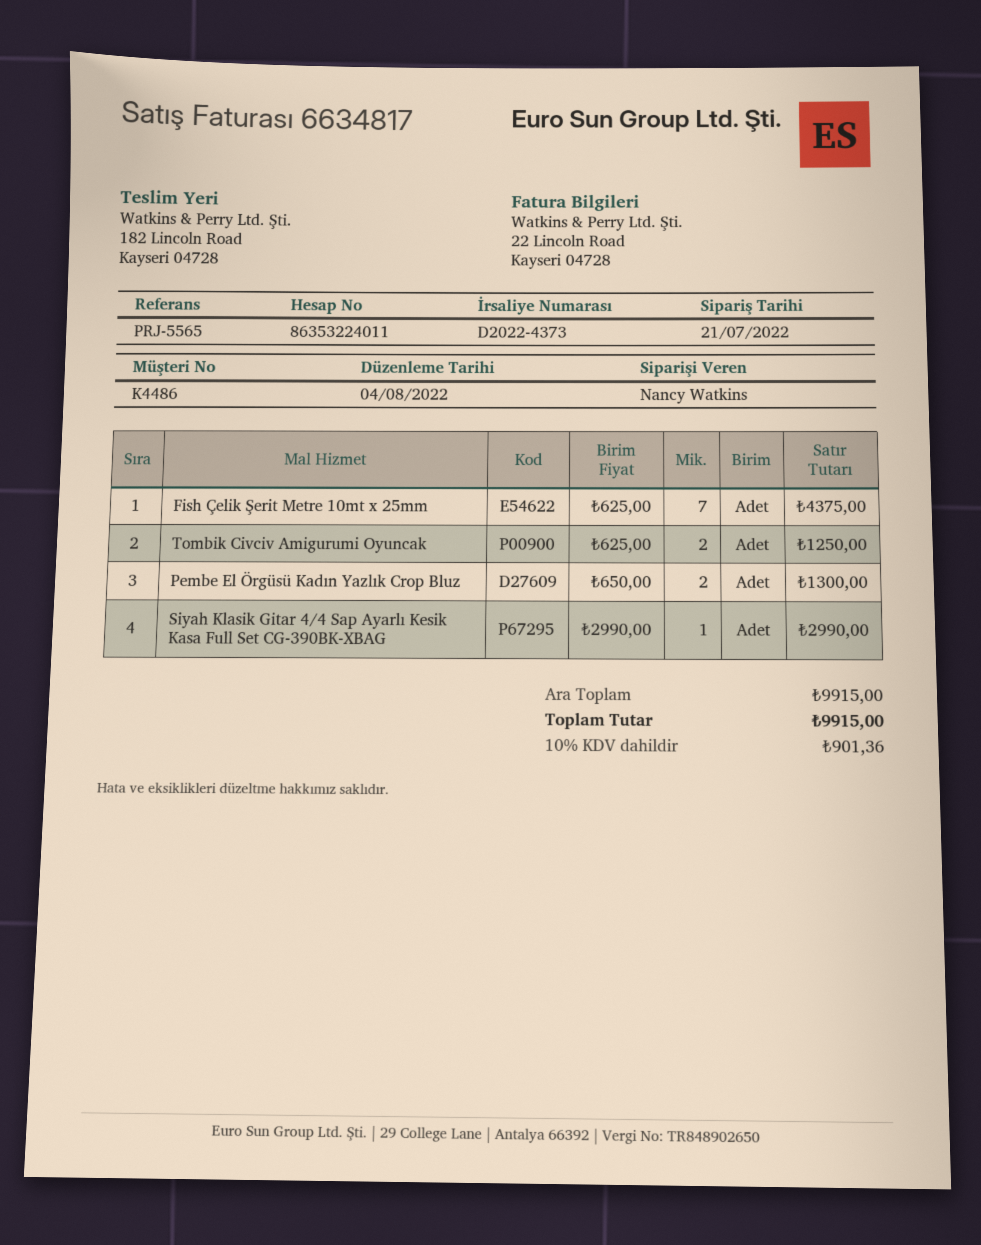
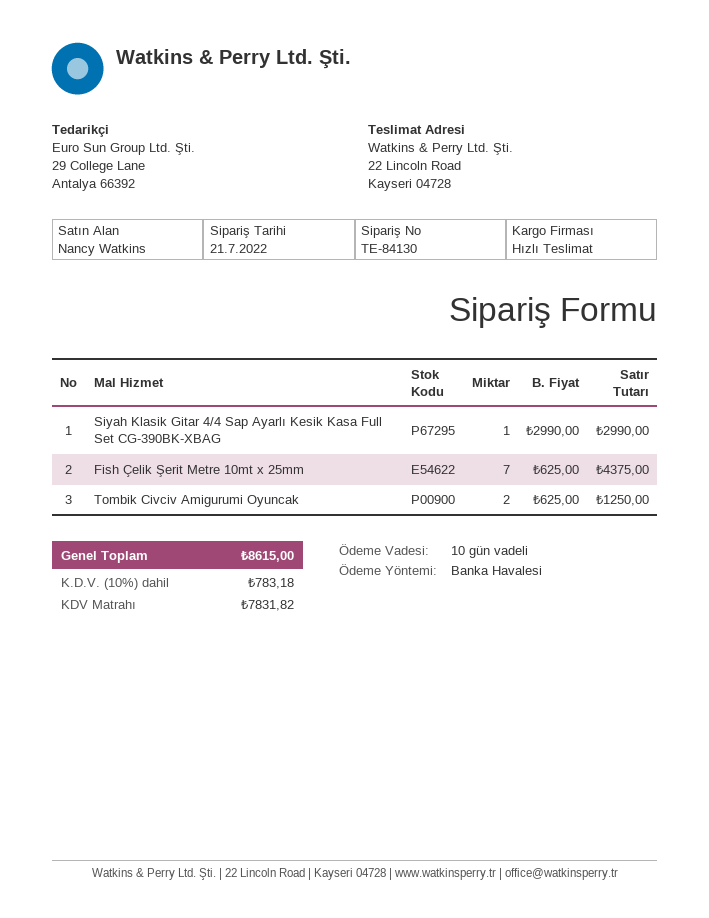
ship to: 182 Lincoln Road, Kayseri 04728 -> 22 Lincoln Road, Kayseri 04728
Pembe El Örgüsü Kadın Yazlık Crop Bluz: 2 x 650.00 = 1300.00 -> none
tax: 10% = 901.36 -> 10% = 783.18
total: 9915.00 -> 8615.00

